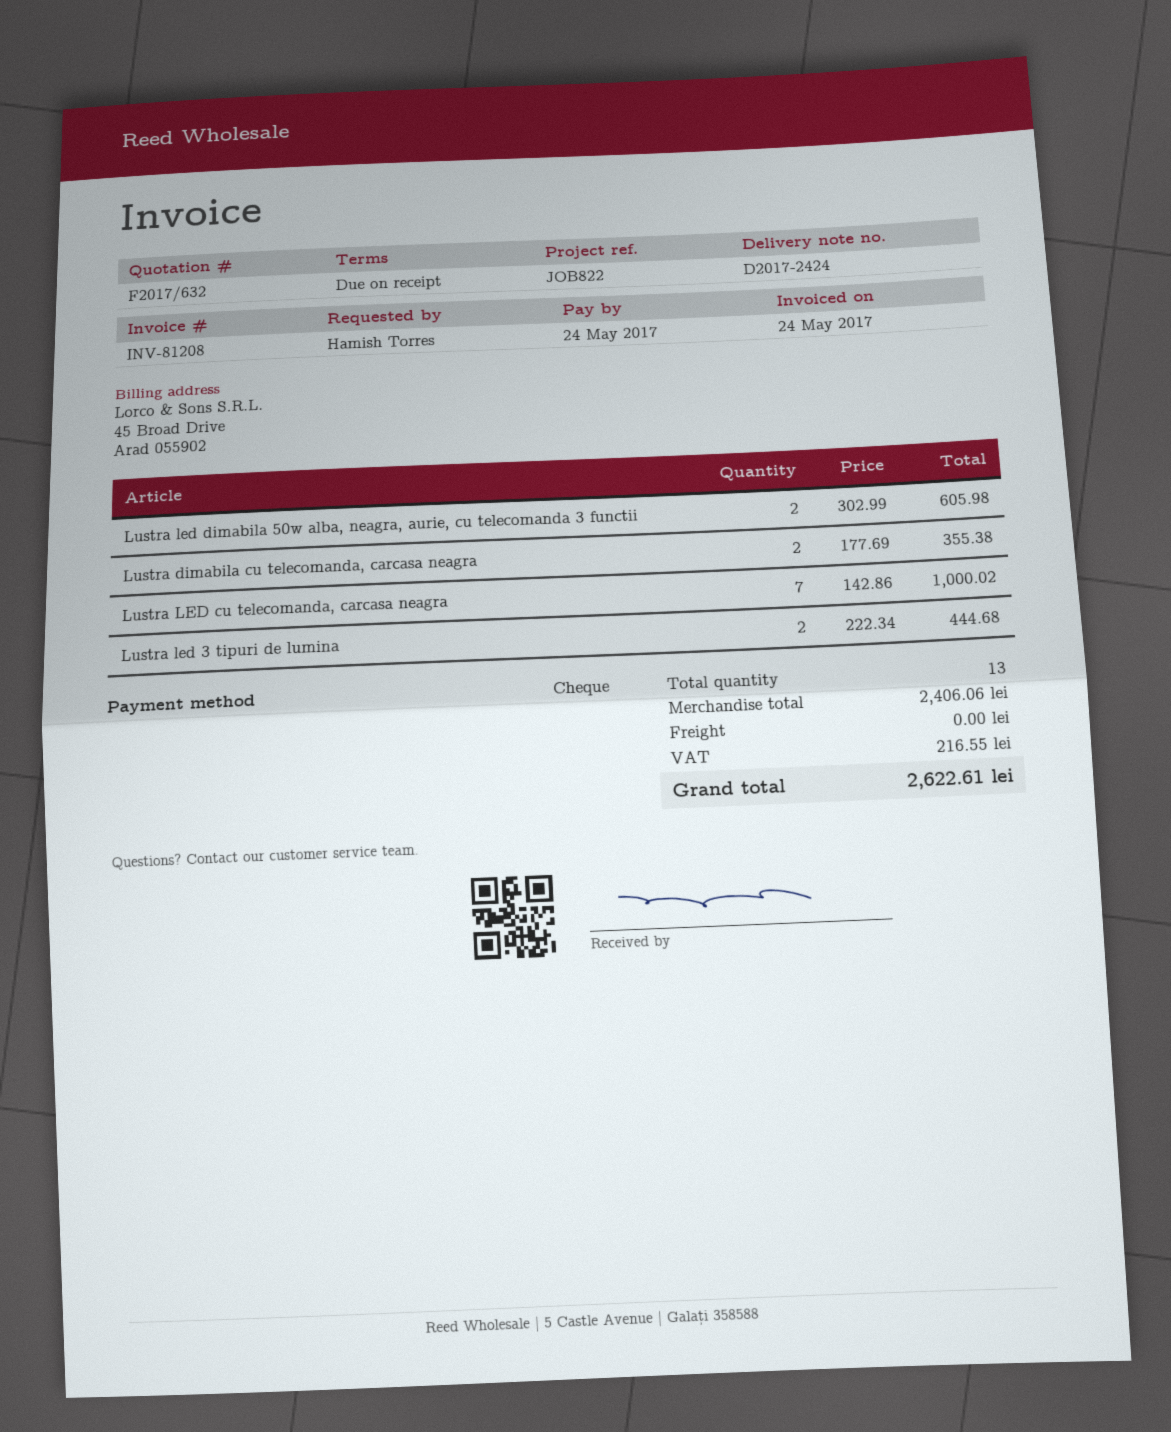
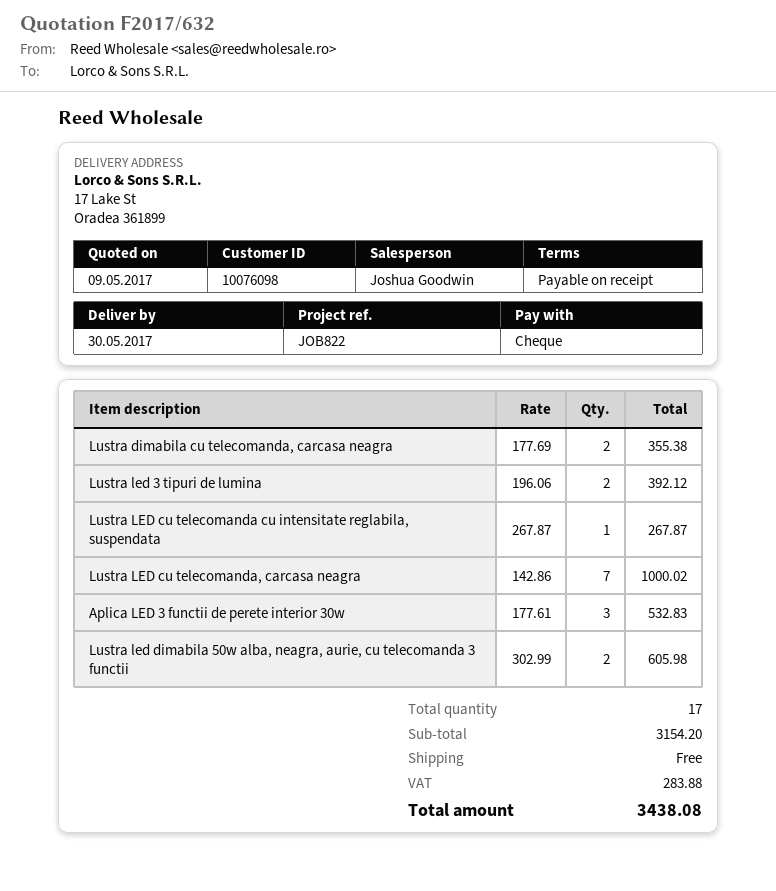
Lustra led 3 tipuri de lumina: 2 x 222.34 = 444.68 -> 2 x 196.06 = 392.12
Lustra LED cu telecomanda cu intensitate reglabila, suspendata: none -> 1 x 267.87 = 267.87
Aplica LED 3 functii de perete interior 30w: none -> 3 x 177.61 = 532.83
total quantity: 13 -> 17
subtotal: 2406.06 -> 3154.20
tax: 216.55 -> 283.88
total: 2622.61 -> 3438.08

